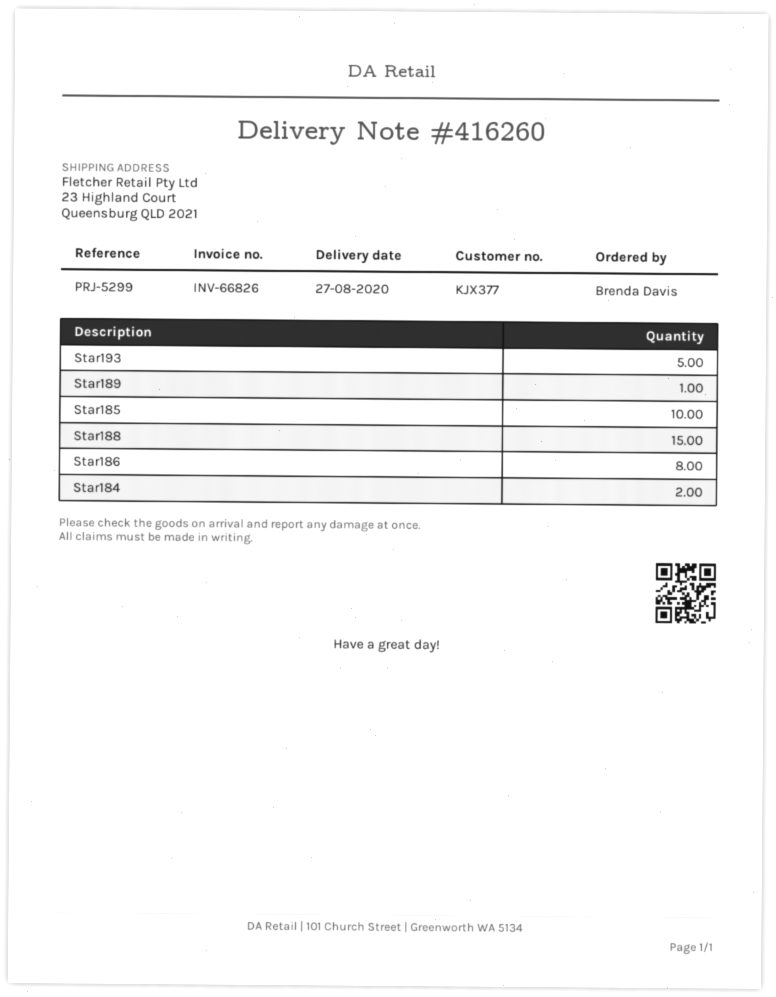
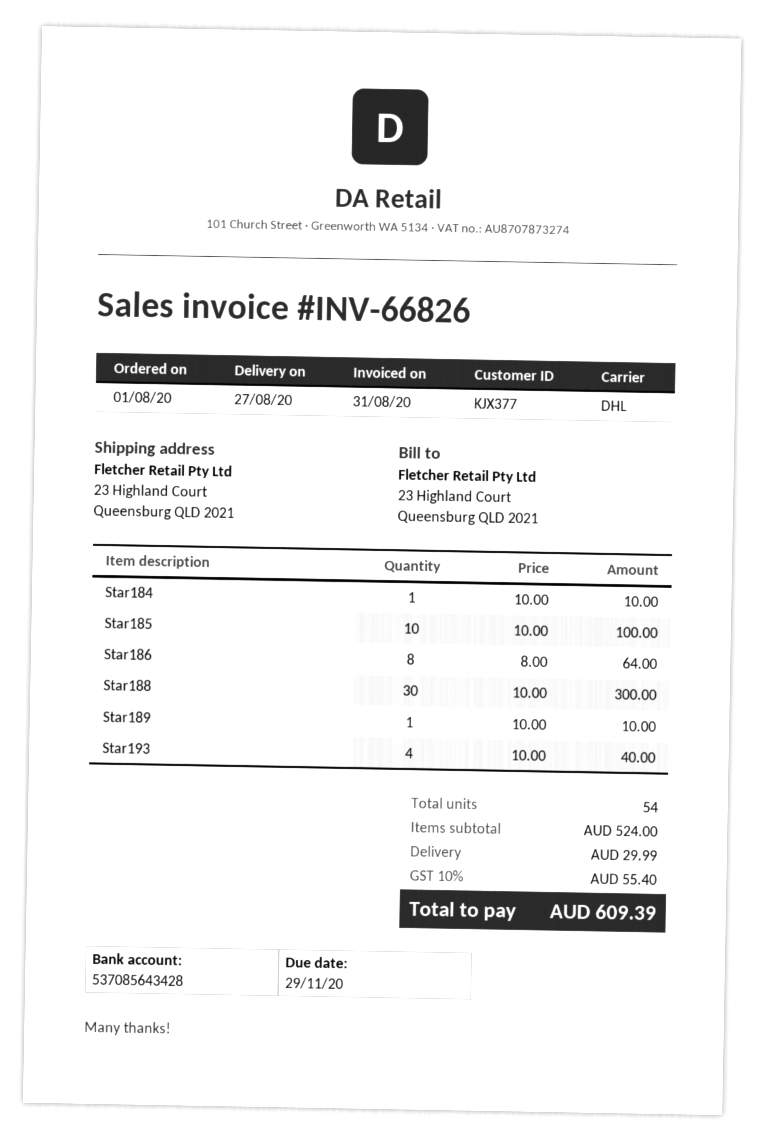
Star193: 5 -> 4
Star188: 15 -> 30
Star184: 2 -> 1

